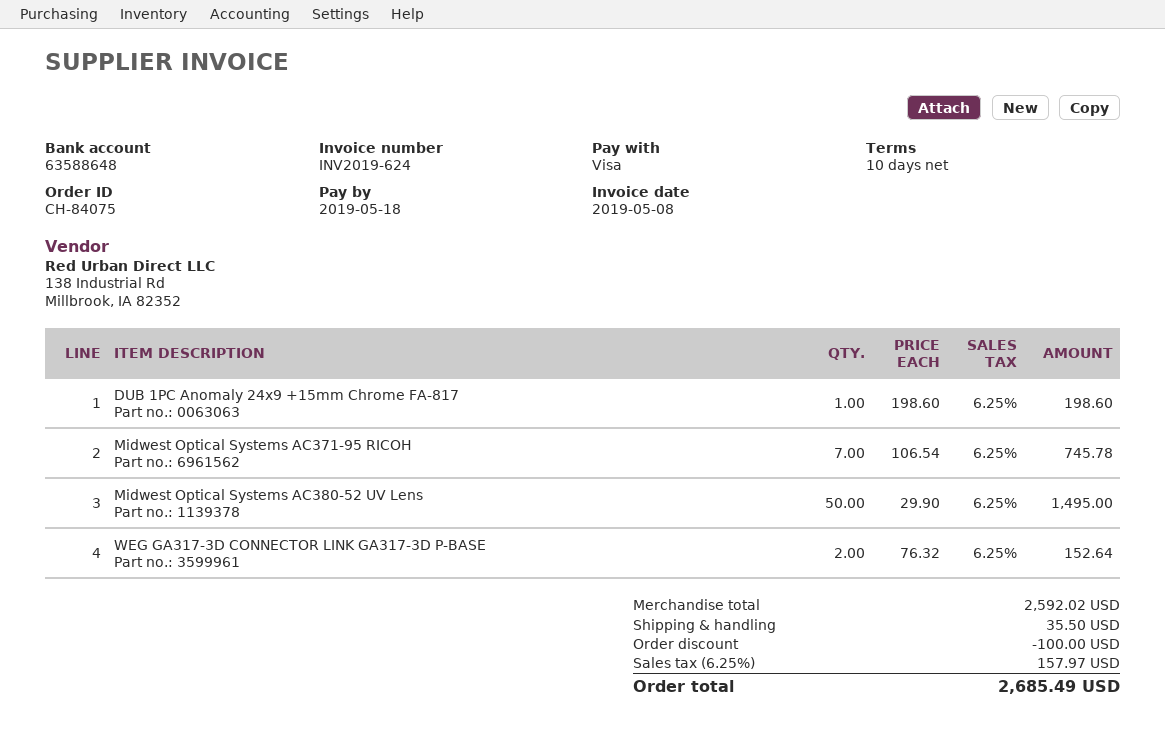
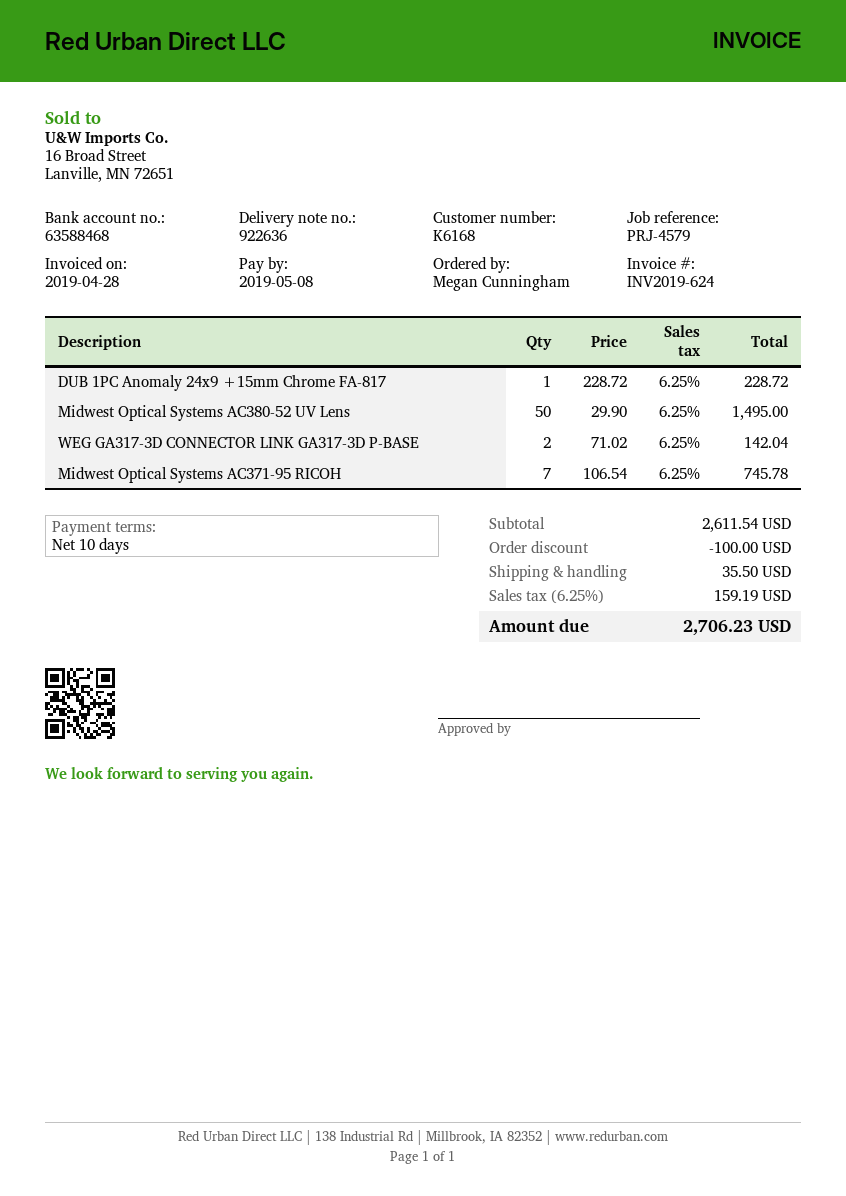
invoice date: 2019-05-08 -> 2019-04-28
due date: 2019-05-18 -> 2019-05-08
bank account: 63588648 -> 63588468
DUB 1PC Anomaly 24x9 +15mm Chrome FA-817: 1 x 198.60 = 198.60 -> 1 x 228.72 = 228.72
WEG GA317-3D CONNECTOR LINK GA317-3D P-BASE: 2 x 76.32 = 152.64 -> 2 x 71.02 = 142.04
subtotal: 2592.02 -> 2611.54
tax: 6.25% = 157.97 -> 6.25% = 159.19
total: 2685.49 -> 2706.23

